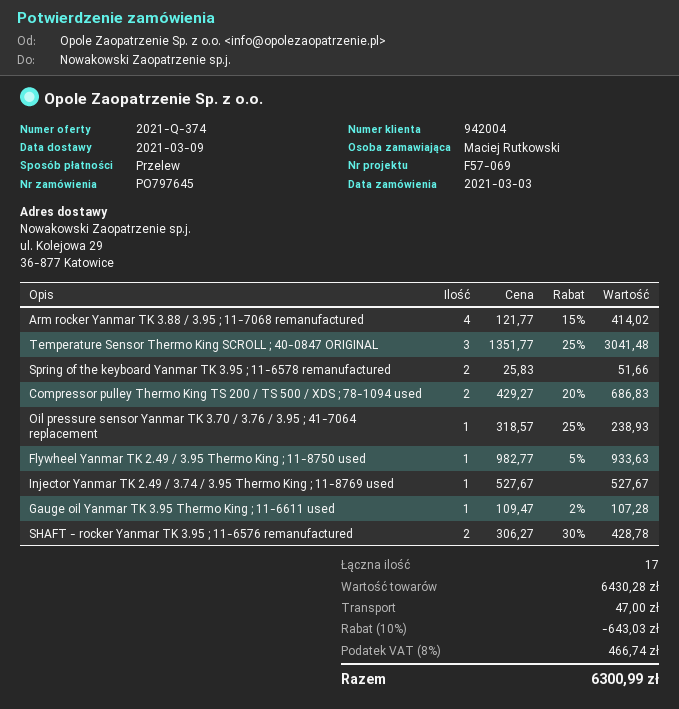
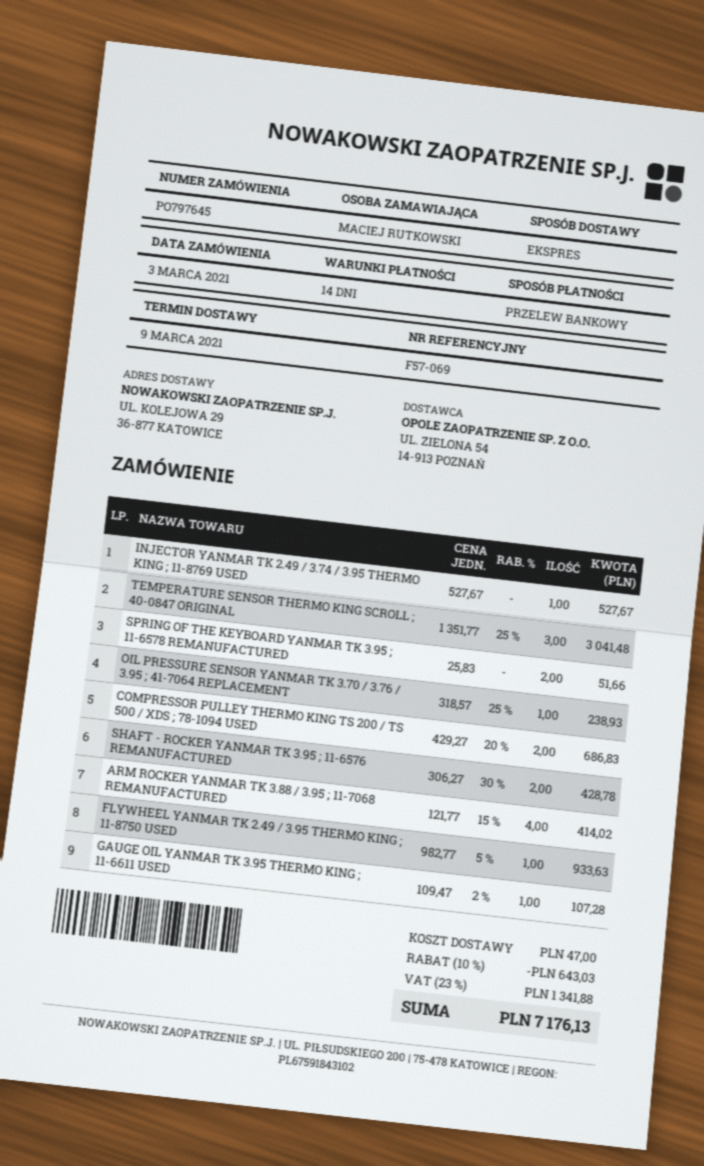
tax: 8% = 466.74 -> 23% = 1341.88
total: 6300.99 -> 7176.13

